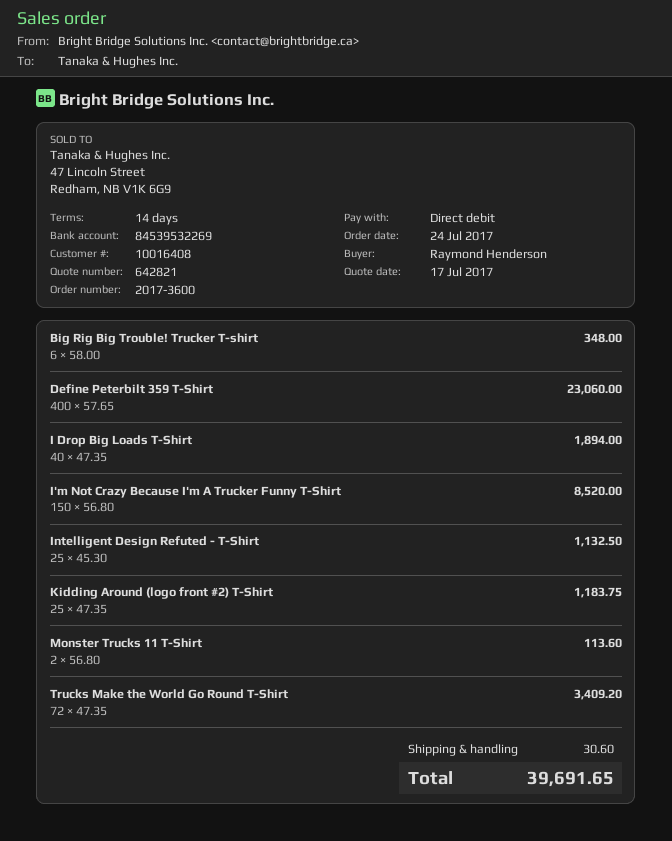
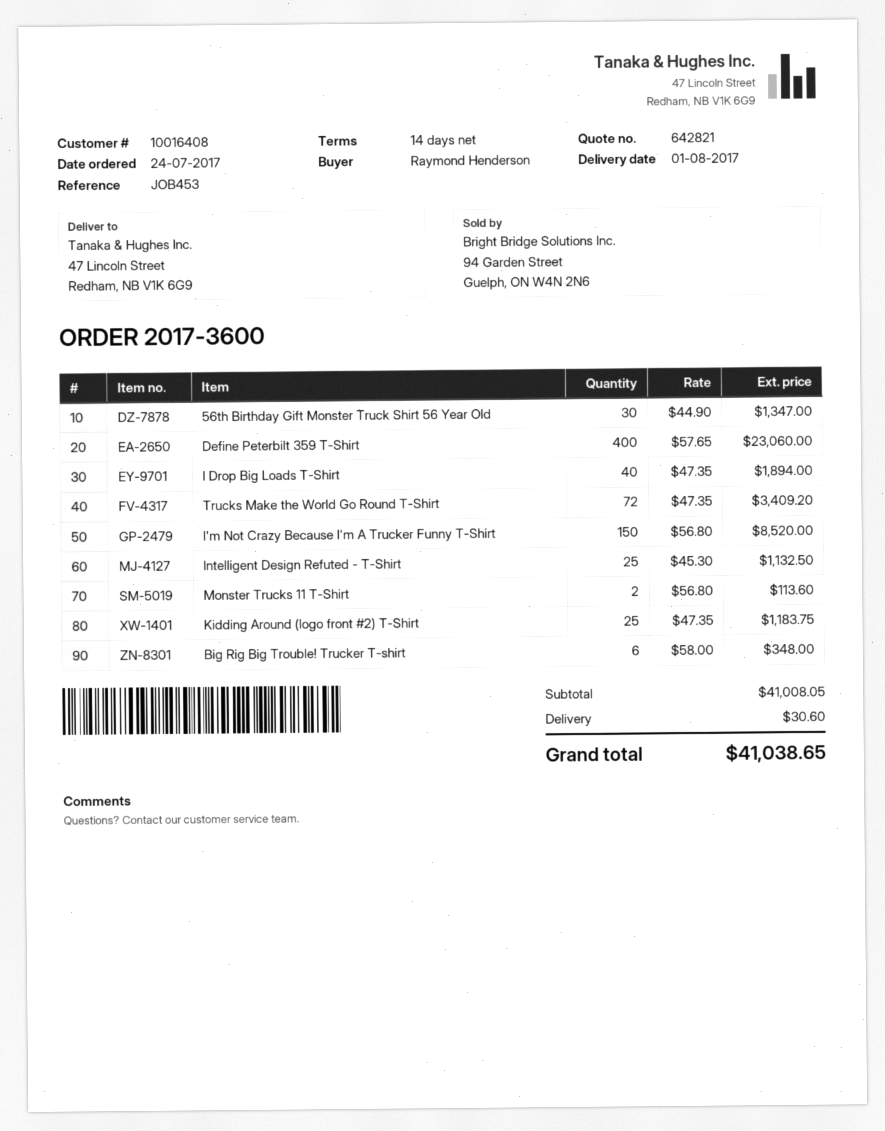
56th Birthday Gift Monster Truck Shirt 56 Year Old: none -> 30 x 44.90 = 1347.00
total: 39691.65 -> 41038.65

